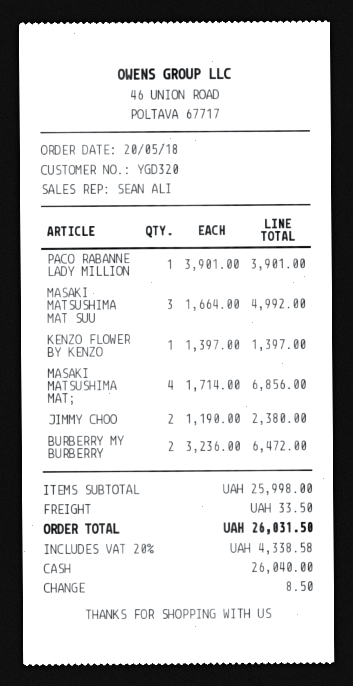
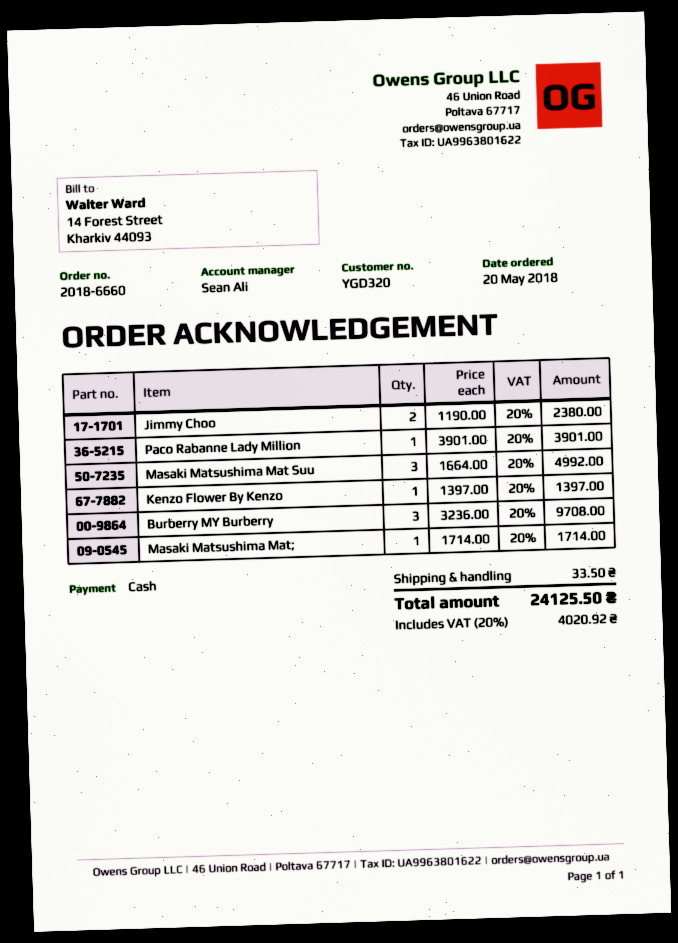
MASAKI MATSUSHIMA MAT;: 4 x 1714.00 = 6856.00 -> 1 x 1714.00 = 1714.00
BURBERRY MY BURBERRY: 2 x 3236.00 = 6472.00 -> 3 x 3236.00 = 9708.00
tax: 20% = 4338.58 -> 20% = 4020.92
total: 26031.50 -> 24125.50

